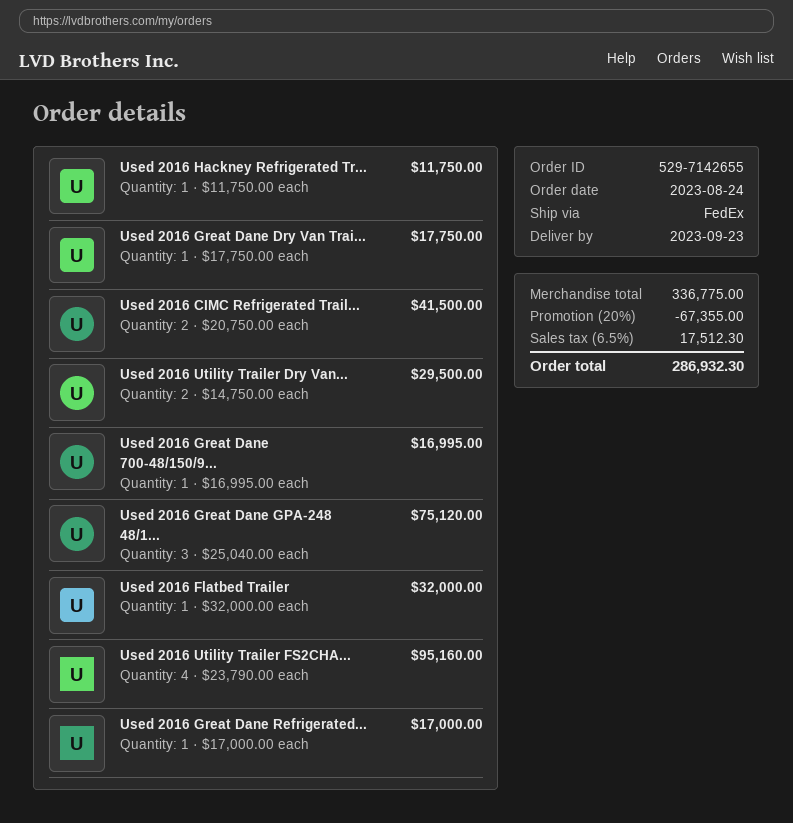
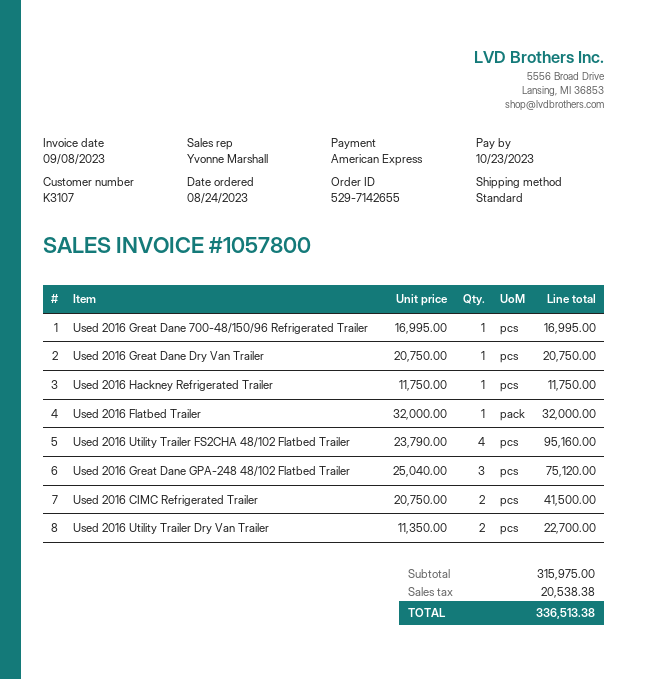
shipping method: FedEx -> standard
Used 2016 Great Dane Dry Van Trai...: 1 x 17750.00 = 17750.00 -> 1 x 20750.00 = 20750.00
Used 2016 Utility Trailer Dry Van...: 2 x 14750.00 = 29500.00 -> 2 x 11350.00 = 22700.00
Used 2016 Great Dane Refrigerated...: 1 x 17000.00 = 17000.00 -> none
subtotal: 336775.00 -> 315975.00
discount: 20% = 67355.00 -> none
tax: 17512.30 -> 20538.38
total: 286932.30 -> 336513.38

